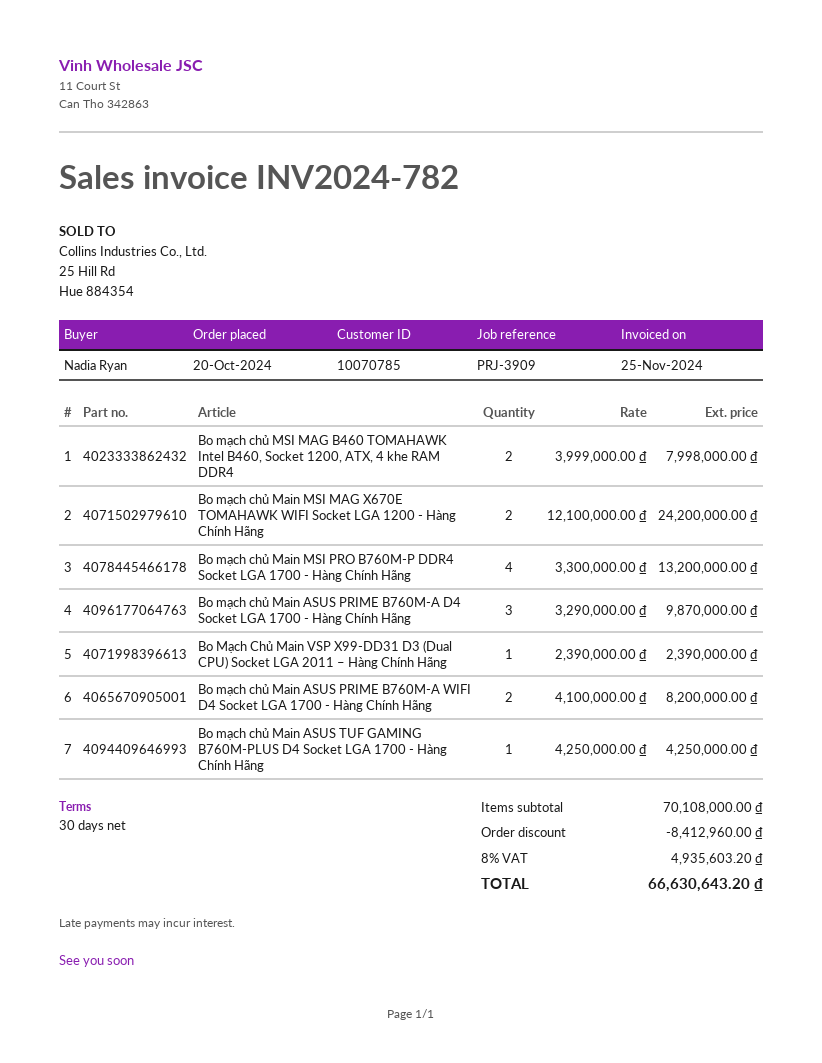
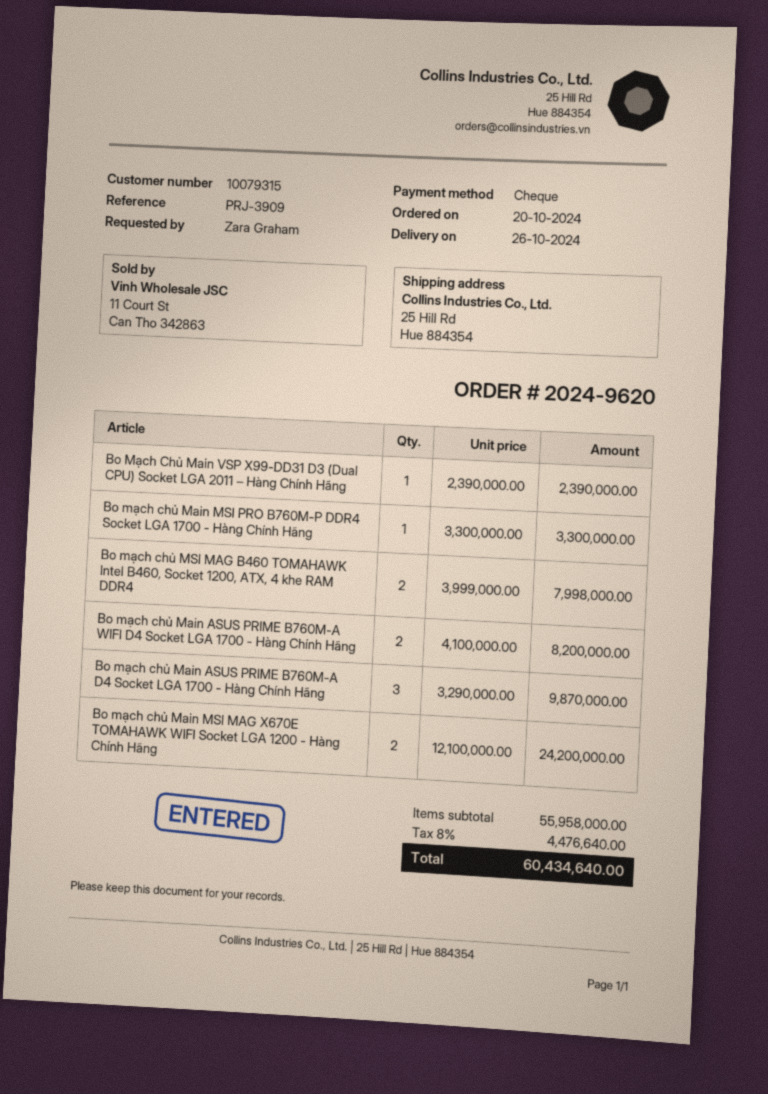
customer number: 10070785 -> 10079315
ordered by: Nadia Ryan -> Zara Graham
Bo mạch chủ Main MSI PRO B760M-P DDR4 Socket LGA 1700 - Hàng Chính Hãng: 4 x 3300000.00 = 13200000.00 -> 1 x 3300000.00 = 3300000.00
Bo mạch chủ Main ASUS TUF GAMING B760M-PLUS D4 Socket LGA 1700 - Hàng Chính Hãng: 1 x 4250000.00 = 4250000.00 -> none
subtotal: 70108000.00 -> 55958000.00
discount: 8412960.00 -> none
tax: 8% = 4935603.20 -> 8% = 4476640.00
total: 66630643.20 -> 60434640.00

